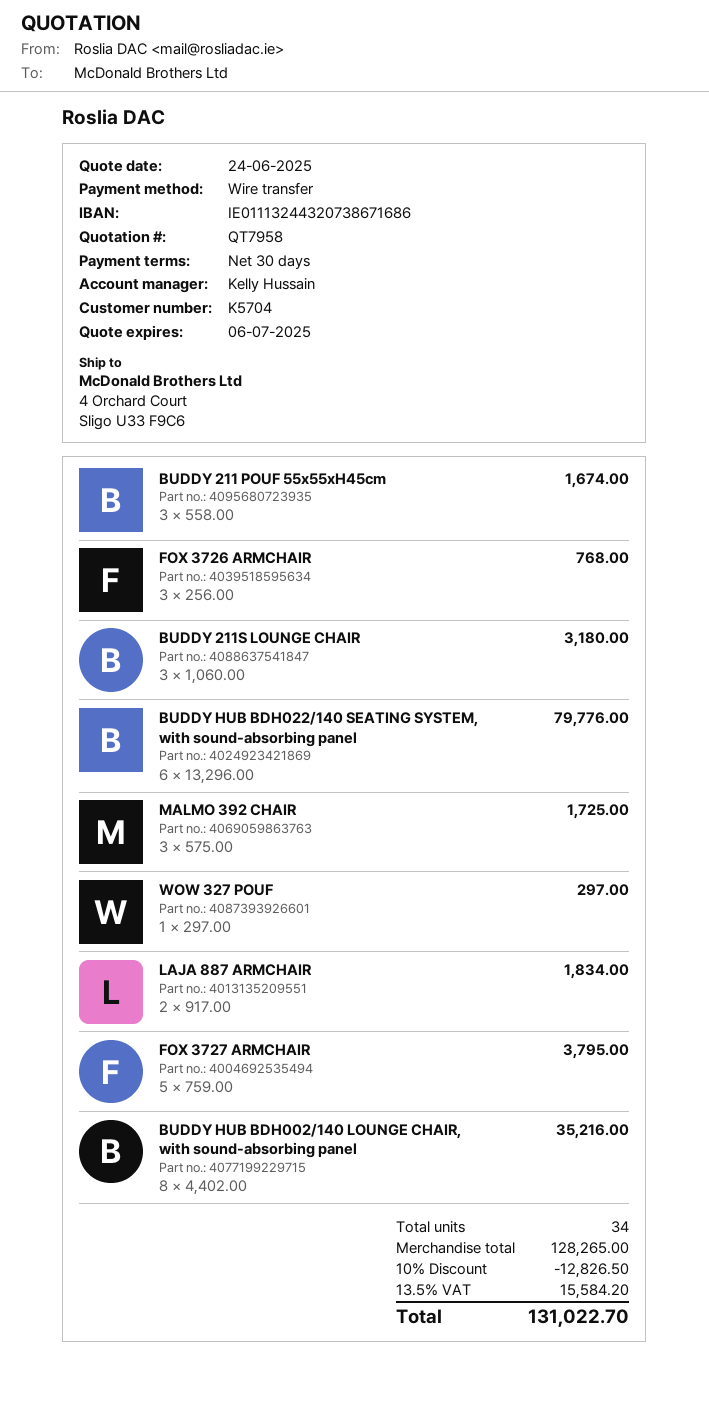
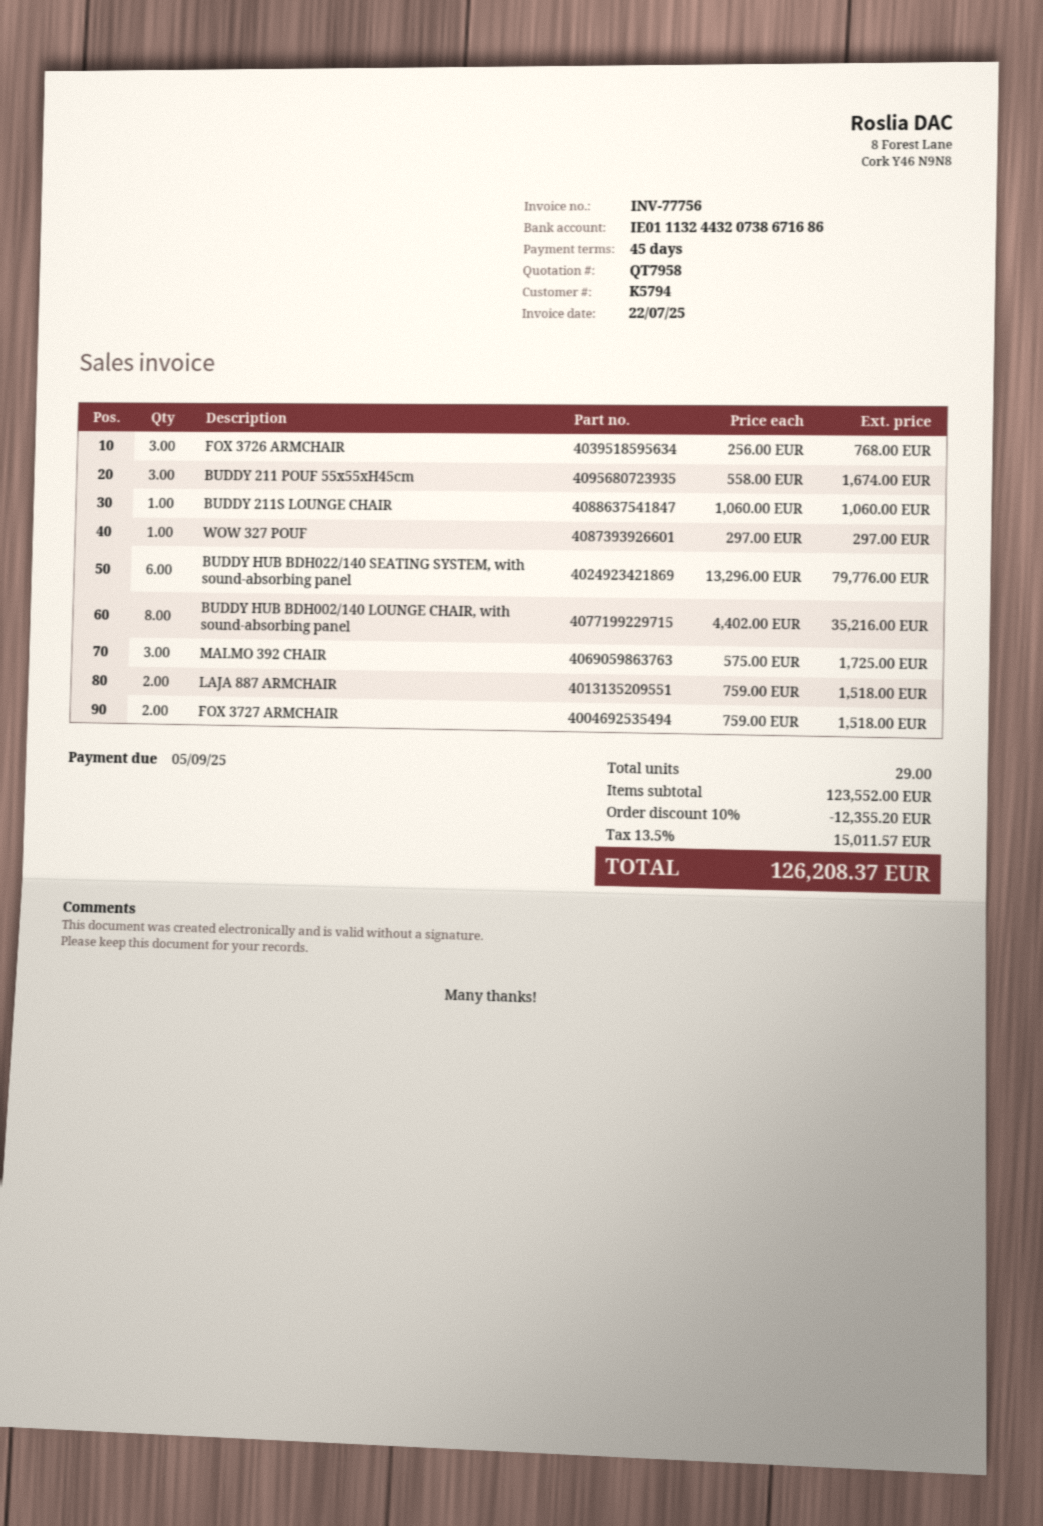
payment terms: 30 days -> 45 days
customer number: K5704 -> K5794
BUDDY 211S LOUNGE CHAIR: 3 x 1060.00 = 3180.00 -> 1 x 1060.00 = 1060.00
LAJA 887 ARMCHAIR: 2 x 917.00 = 1834.00 -> 2 x 759.00 = 1518.00
FOX 3727 ARMCHAIR: 5 x 759.00 = 3795.00 -> 2 x 759.00 = 1518.00
total quantity: 34 -> 29
subtotal: 128265.00 -> 123552.00
discount: 10% = 12826.50 -> 10% = 12355.20
tax: 13.5% = 15584.20 -> 13.5% = 15011.57
total: 131022.70 -> 126208.37

